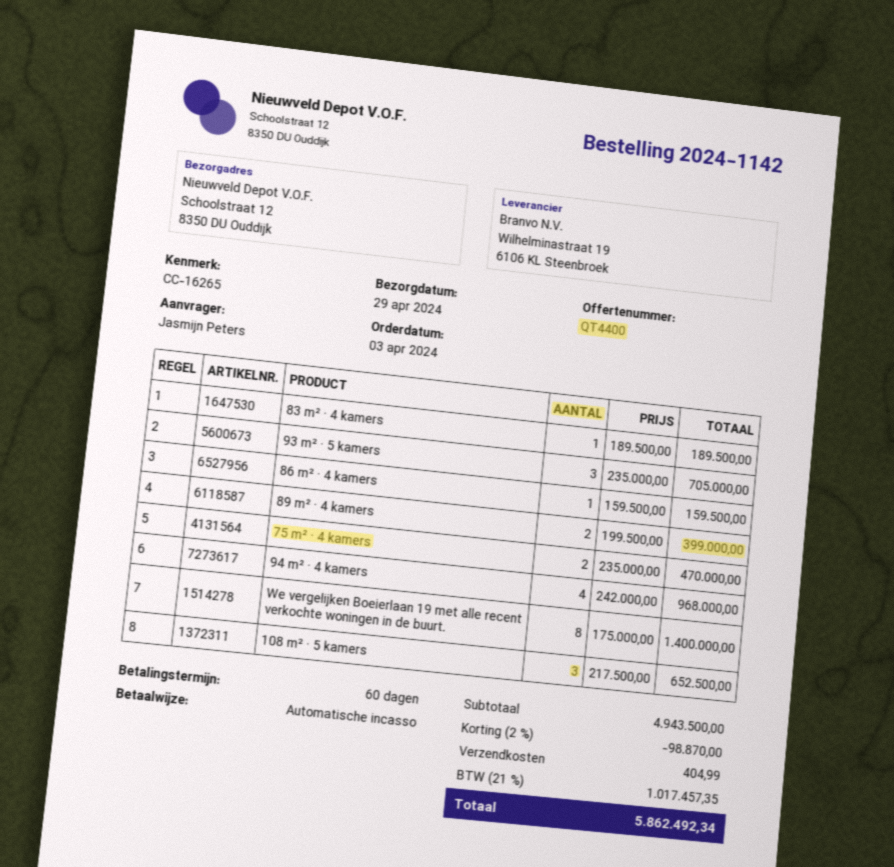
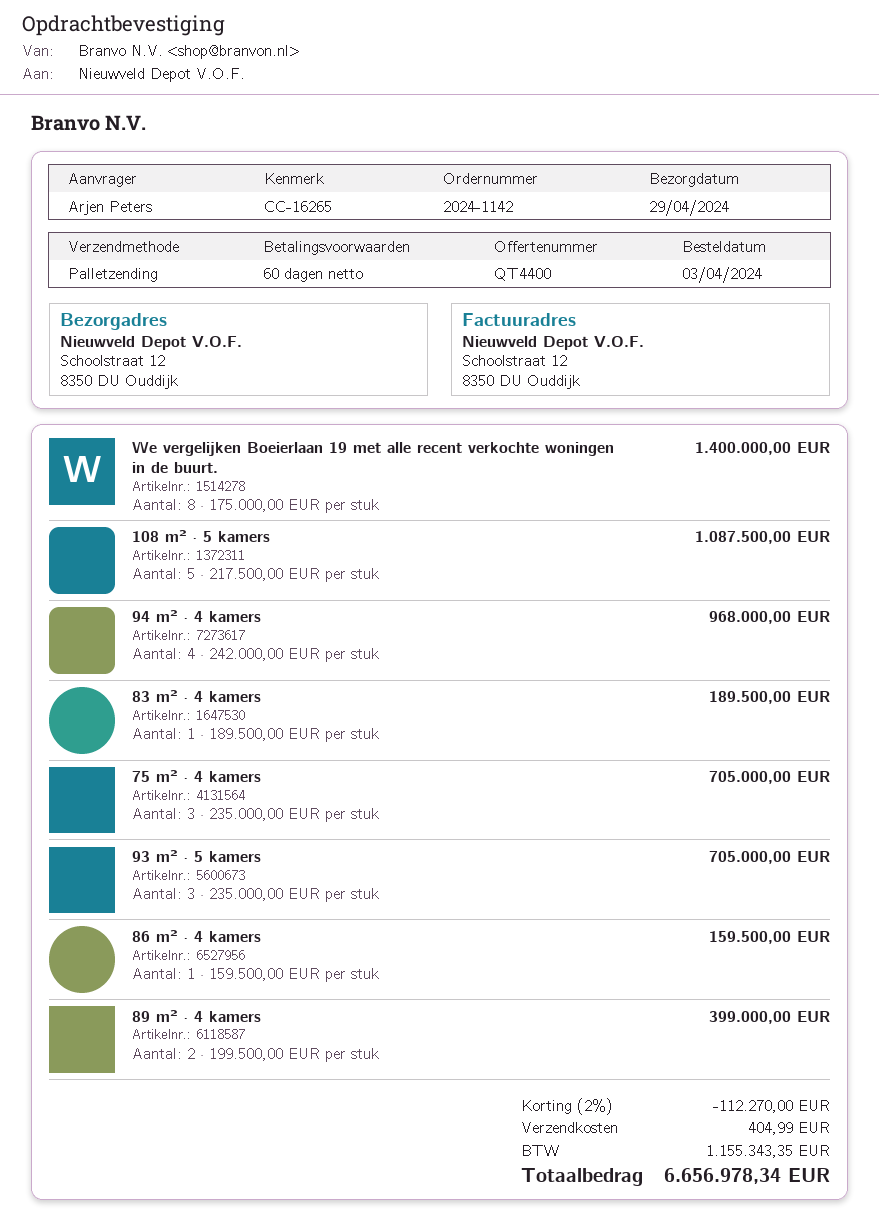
ordered by: Jasmijn Peters -> Arjen Peters
75 m² · 4 kamers: 2 x 235000.00 = 470000.00 -> 3 x 235000.00 = 705000.00
108 m² · 5 kamers: 3 x 217500.00 = 652500.00 -> 5 x 217500.00 = 1087500.00
discount: 2% = 98870.00 -> 2% = 112270.00
tax: 1017457.35 -> 1155343.35
total: 5862492.34 -> 6656978.34

